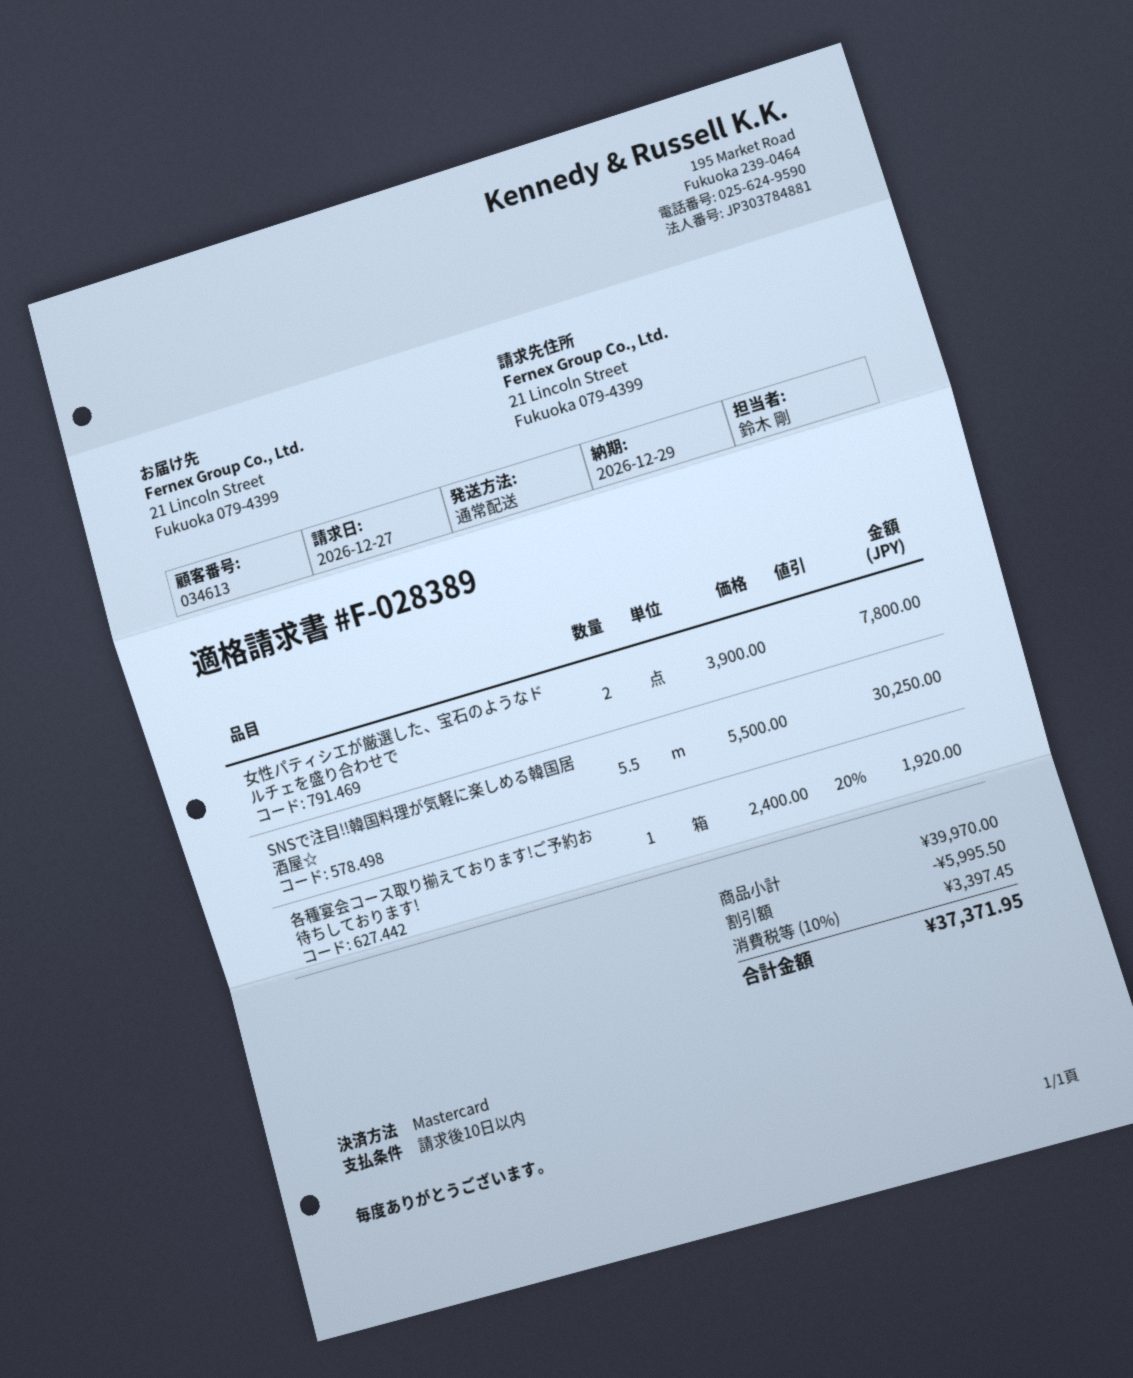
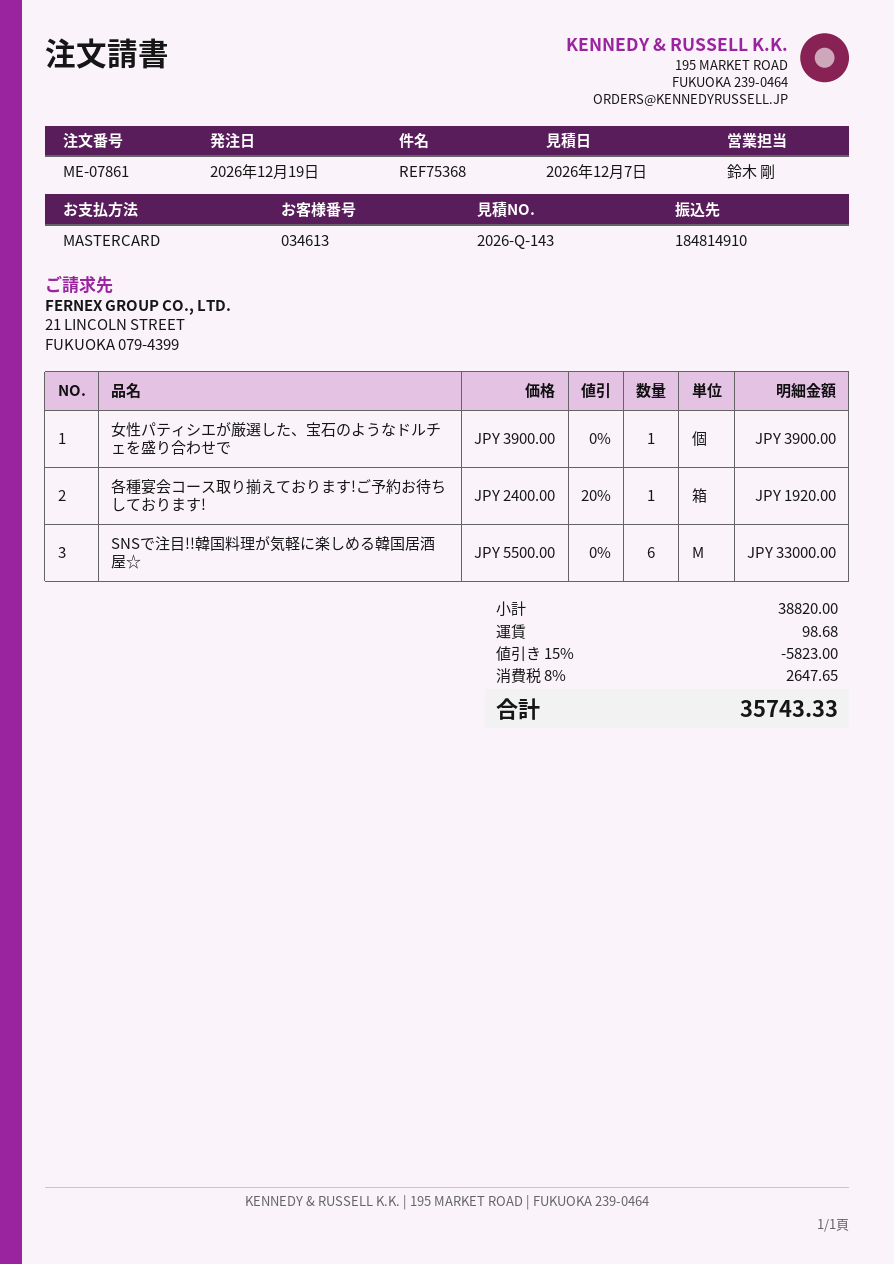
女性パティシエが厳選した、宝石のようなドルチェを盛り合わせで: 2 x 3900.00 = 7800.00 -> 1 x 3900.00 = 3900.00
SNSで注目!!韓国料理が気軽に楽しめる韓国居酒屋☆: 5.5 x 5500.00 = 30250.00 -> 6 x 5500.00 = 33000.00
subtotal: 39970.00 -> 38820.00
discount: 5995.50 -> 5823.00
shipping: none -> 98.68
tax: 10% = 3397.45 -> 8% = 2647.65
total: 37371.95 -> 35743.33

